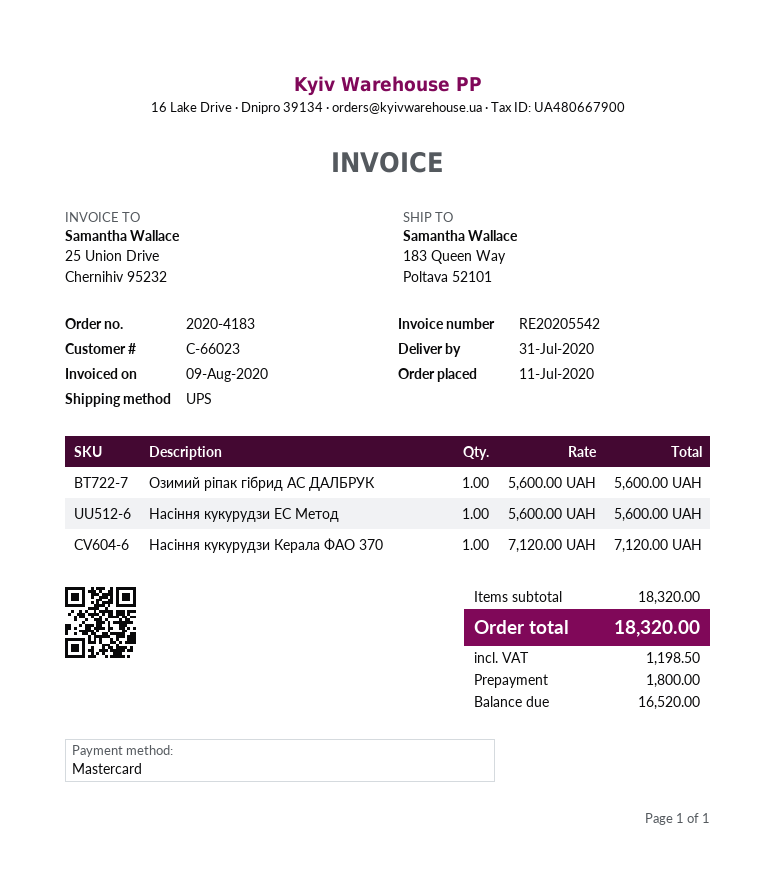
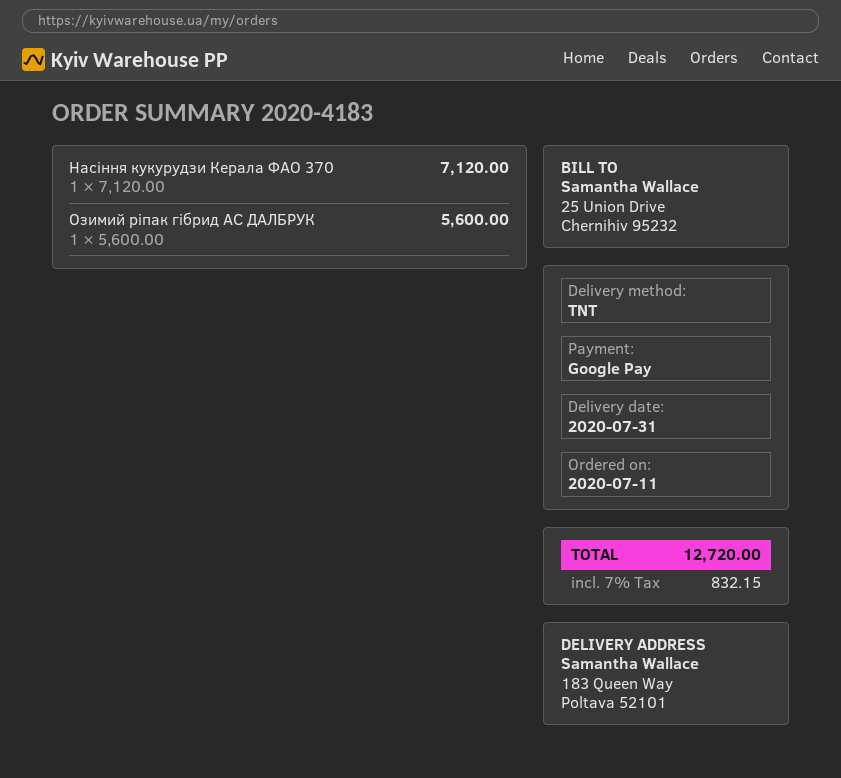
payment method: Mastercard -> Google Pay
shipping method: UPS -> TNT
Насіння кукурудзи ЕС Метод: 1 x 5600.00 = 5600.00 -> none
tax: 1198.50 -> 832.15
total: 18320.00 -> 12720.00

